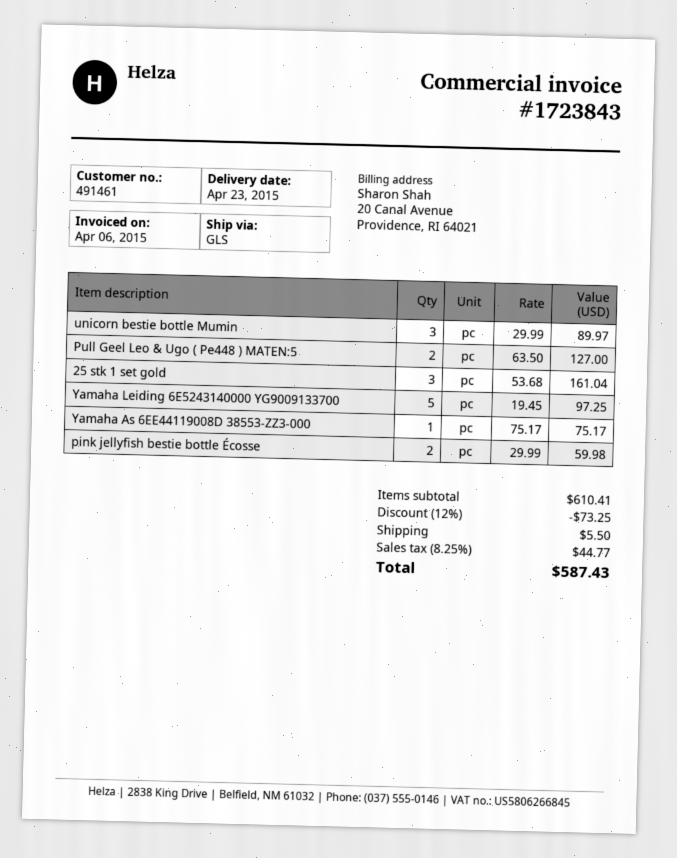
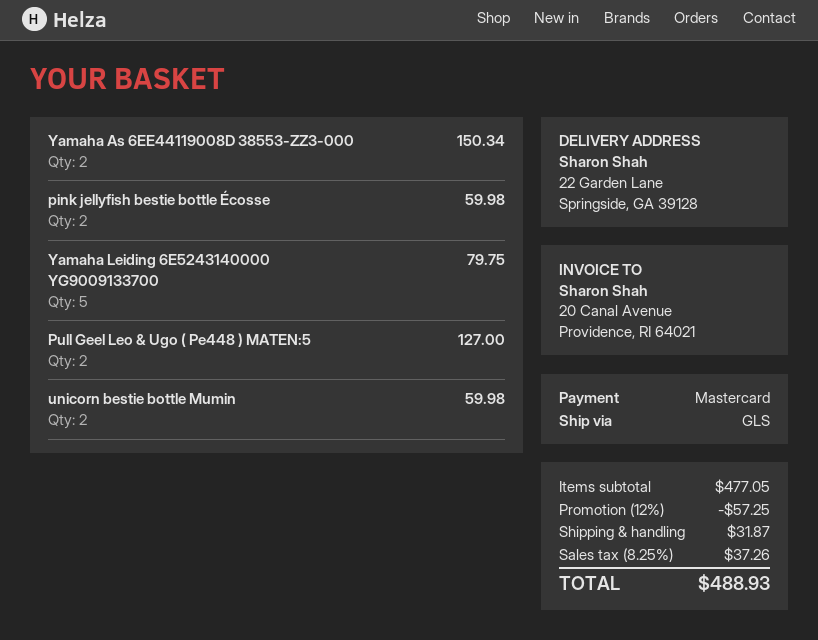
unicorn bestie bottle Mumin: 3 for 89.97 -> 2 for 59.98
25 stk 1 set gold: 3 for 161.04 -> none
Yamaha Leiding 6E5243140000 YG9009133700: 5 for 97.25 -> 5 for 79.75
Yamaha As 6EE44119008D 38553-ZZ3-000: 1 for 75.17 -> 2 for 150.34
subtotal: 610.41 -> 477.05
discount: 12% = 73.25 -> 12% = 57.25
shipping: 5.50 -> 31.87
tax: 8.25% = 44.77 -> 8.25% = 37.26
total: 587.43 -> 488.93

